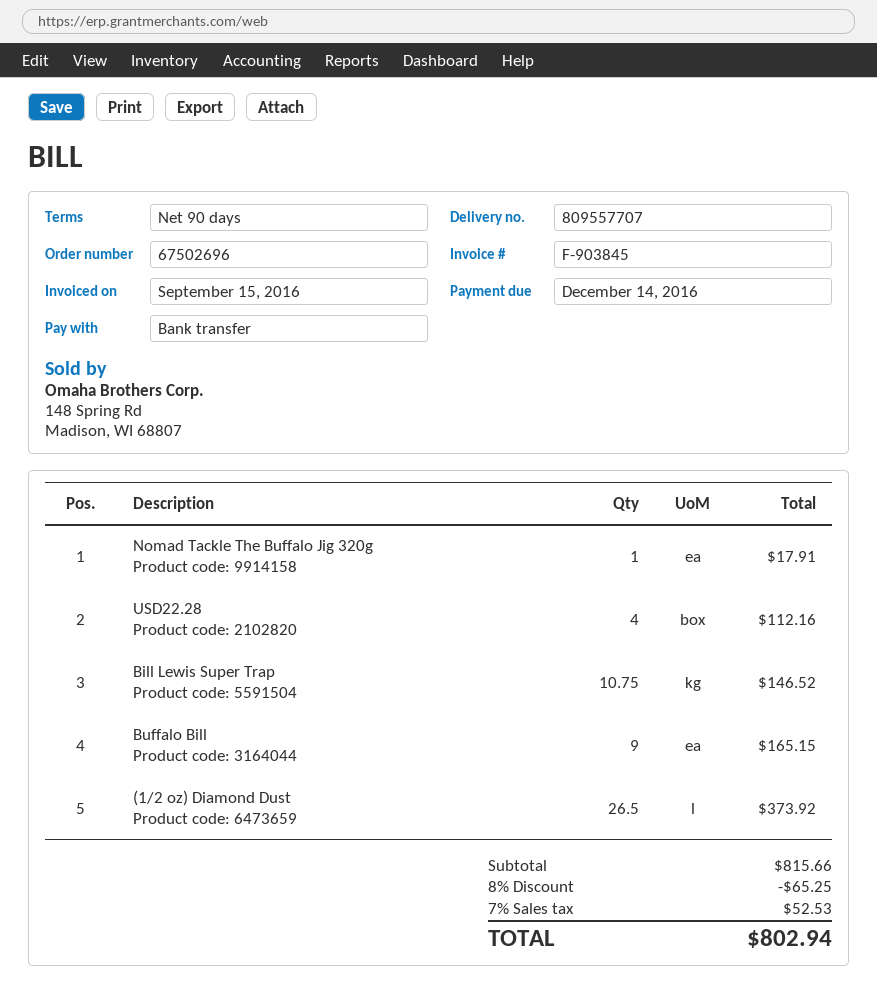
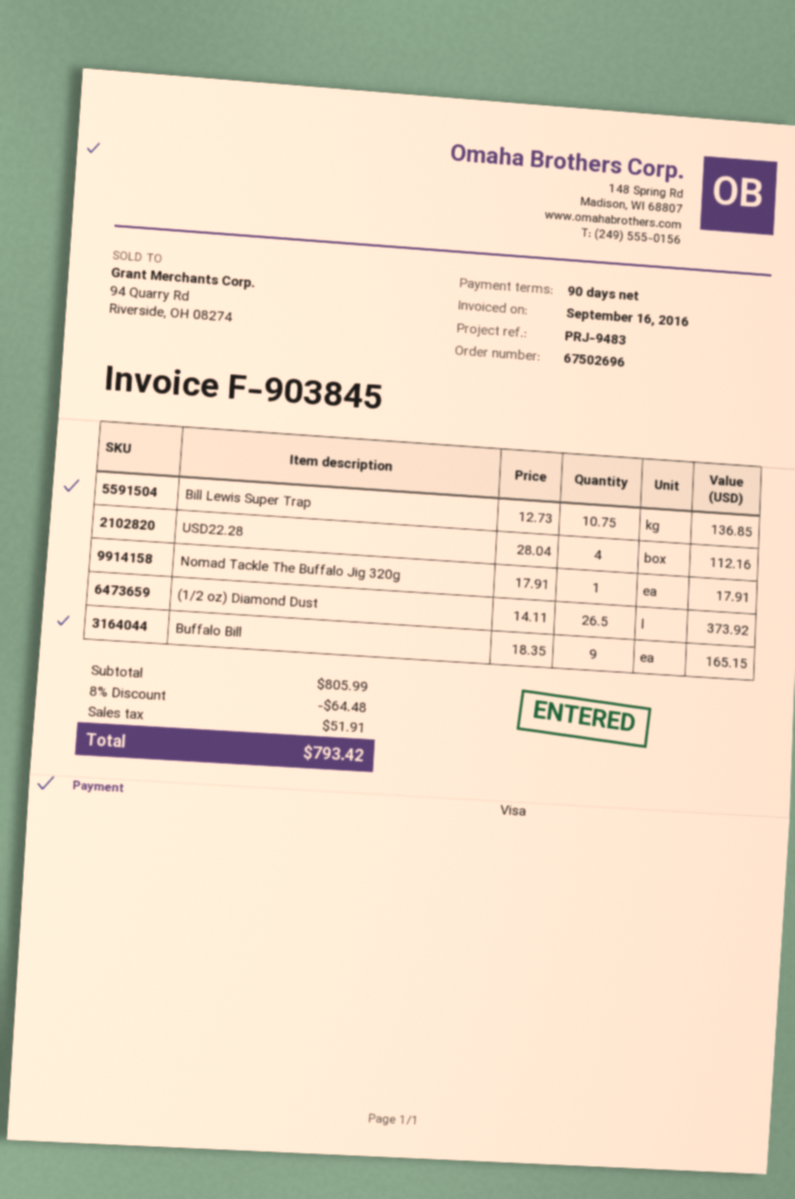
invoice date: 2016-09-15 -> 2016-09-16
payment method: bank transfer -> Visa
Bill Lewis Super Trap: 10.75 for 146.52 -> 10.75 for 136.85
subtotal: 815.66 -> 805.99
discount: 8% = 65.25 -> 8% = 64.48
tax: 52.53 -> 51.91
total: 802.94 -> 793.42

